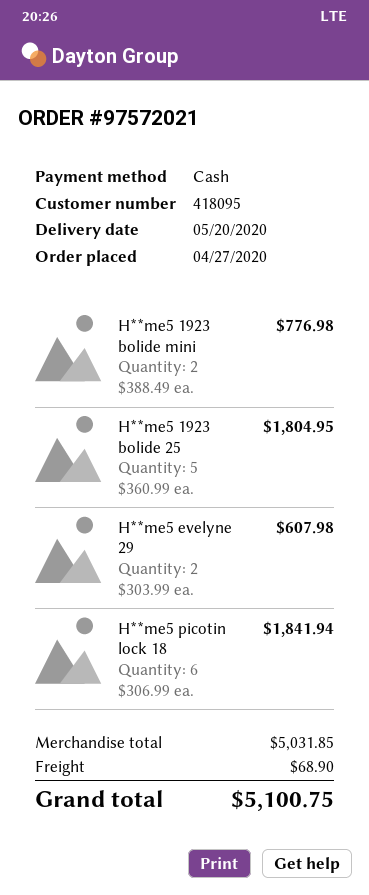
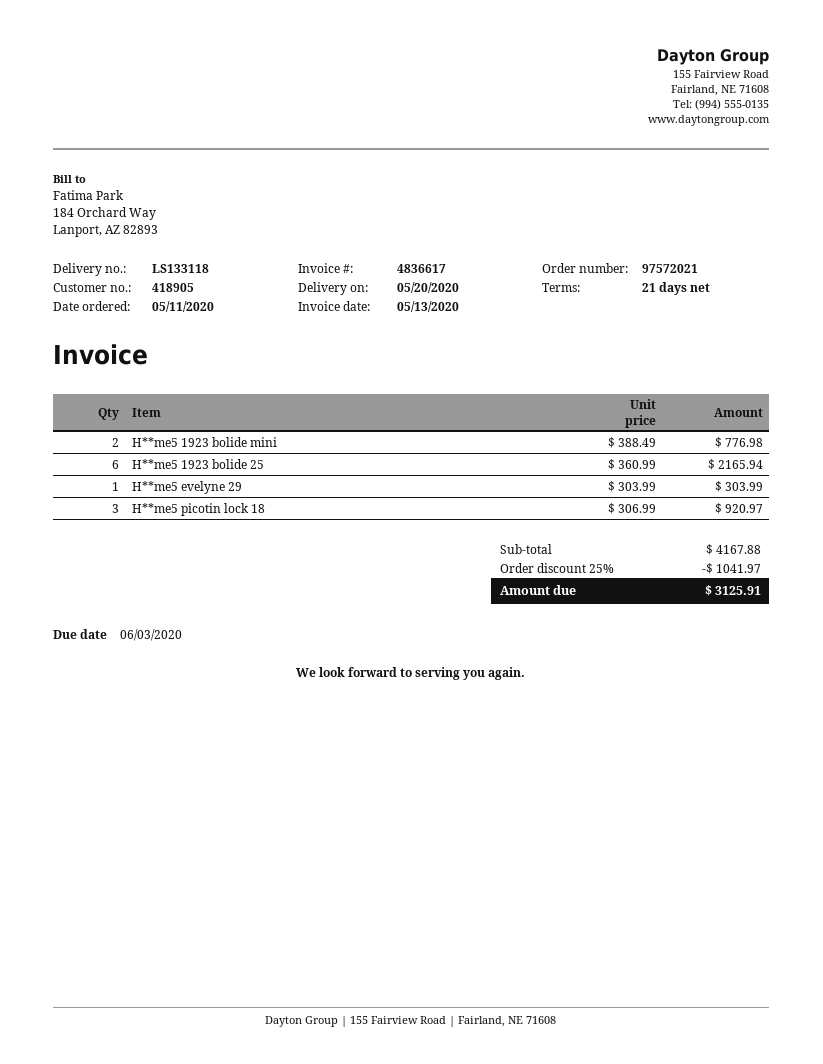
order date: 2020-04-27 -> 2020-05-11
customer number: 418095 -> 418905
H**me5 1923 bolide 25: 5 x 360.99 = 1804.95 -> 6 x 360.99 = 2165.94
H**me5 evelyne 29: 2 x 303.99 = 607.98 -> 1 x 303.99 = 303.99
H**me5 picotin lock 18: 6 x 306.99 = 1841.94 -> 3 x 306.99 = 920.97
subtotal: 5031.85 -> 4167.88
discount: none -> 25% = 1041.97
shipping: 68.90 -> none
total: 5100.75 -> 3125.91

